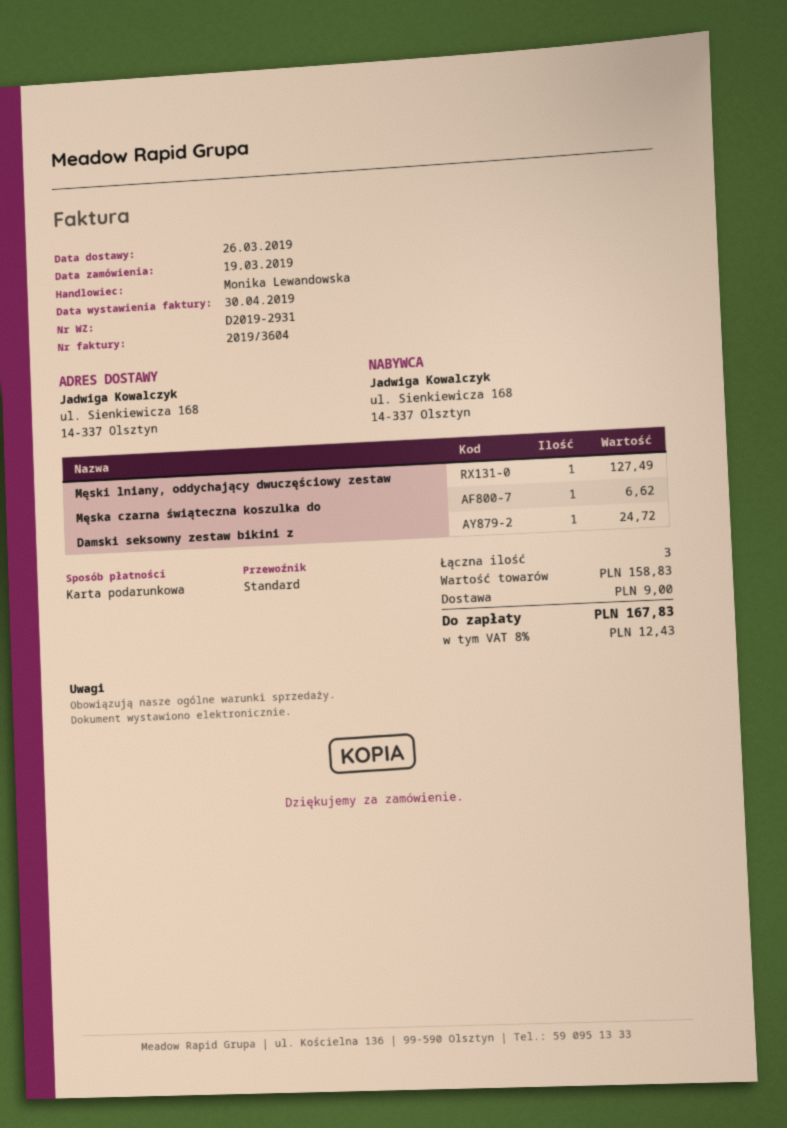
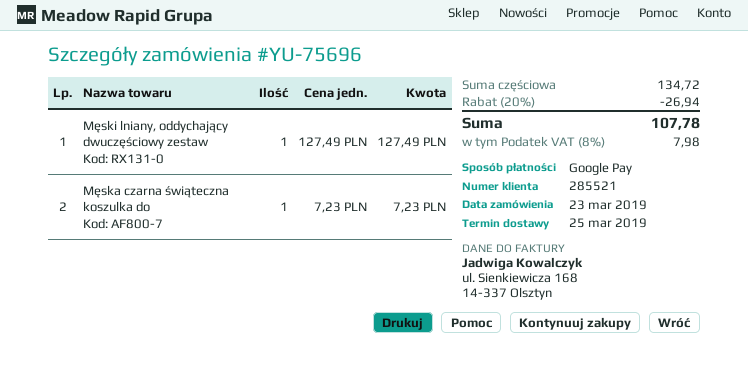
order date: 2019-03-19 -> 2019-03-23
delivery date: 2019-03-26 -> 2019-03-25
payment method: gift card -> Google Pay
Męska czarna świąteczna koszulka do: 1 for 6.62 -> 1 for 7.23
Damski seksowny zestaw bikini z: 1 for 24.72 -> none
subtotal: 158.83 -> 134.72
discount: none -> 20% = 26.94
shipping: 9.00 -> none
tax: 8% = 12.43 -> 8% = 7.98
total: 167.83 -> 107.78

